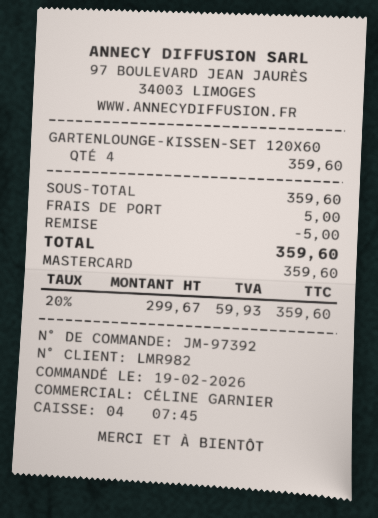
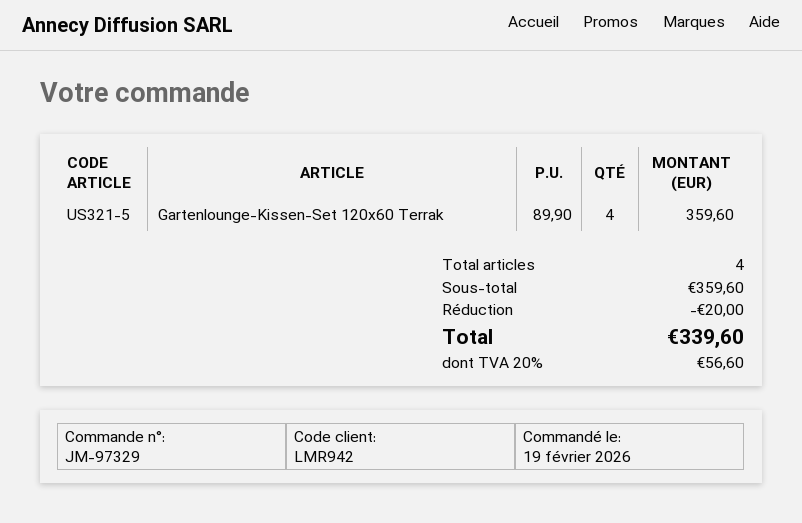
order number: JM-97392 -> JM-97329
customer number: LMR982 -> LMR942
discount: 5.00 -> 20.00
shipping: 5.00 -> none
tax: 20% = 59.93 -> 20% = 56.60
total: 359.60 -> 339.60

